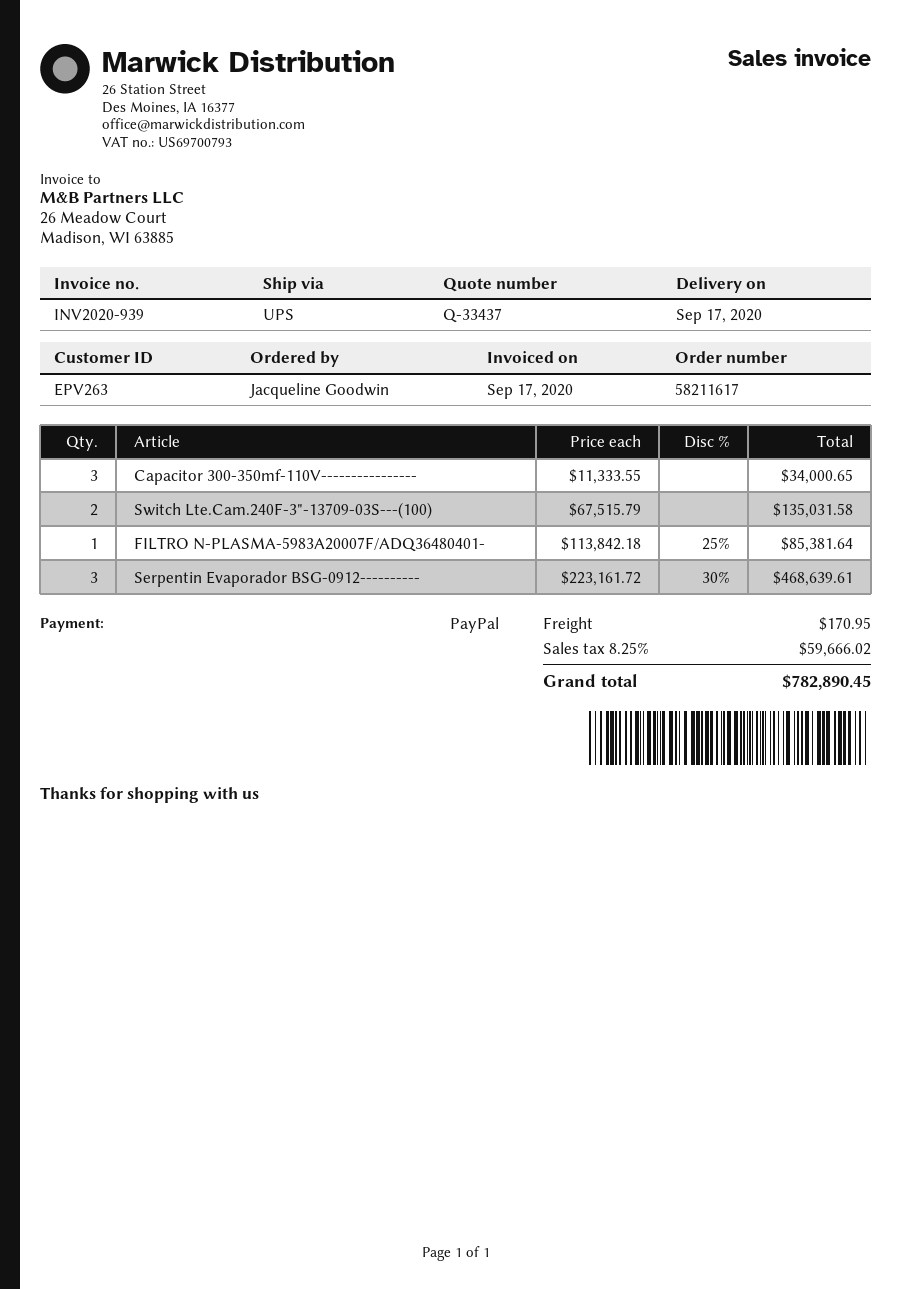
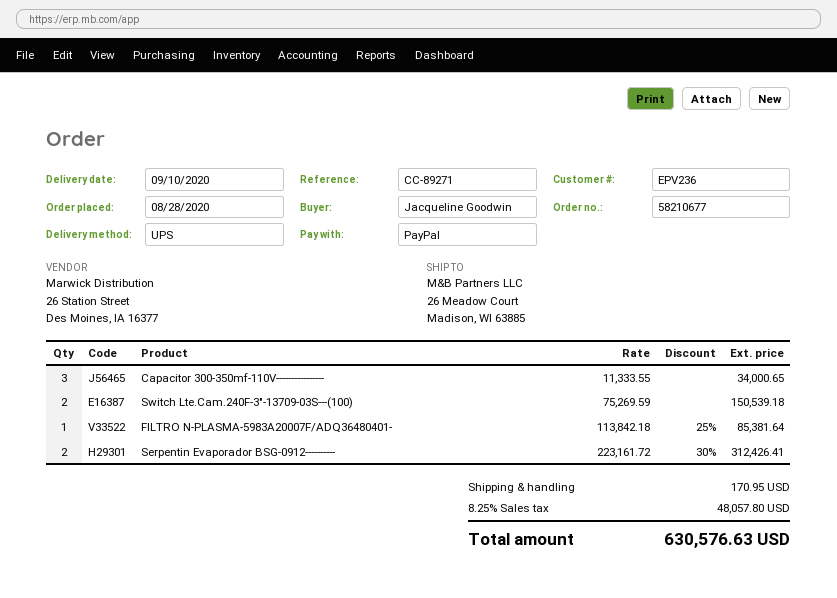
order number: 58211617 -> 58210677
delivery date: 2020-09-17 -> 2020-09-10
customer number: EPV263 -> EPV236
Switch Lte.Cam.240F-3"-13709-03S---(100): 2 x 67515.79 = 135031.58 -> 2 x 75269.59 = 150539.18
Serpentin Evaporador BSG-0912----------: 3 x 223161.72 - 30% = 468639.61 -> 2 x 223161.72 - 30% = 312426.41
tax: 8.25% = 59666.02 -> 8.25% = 48057.80
total: 782890.45 -> 630576.63

